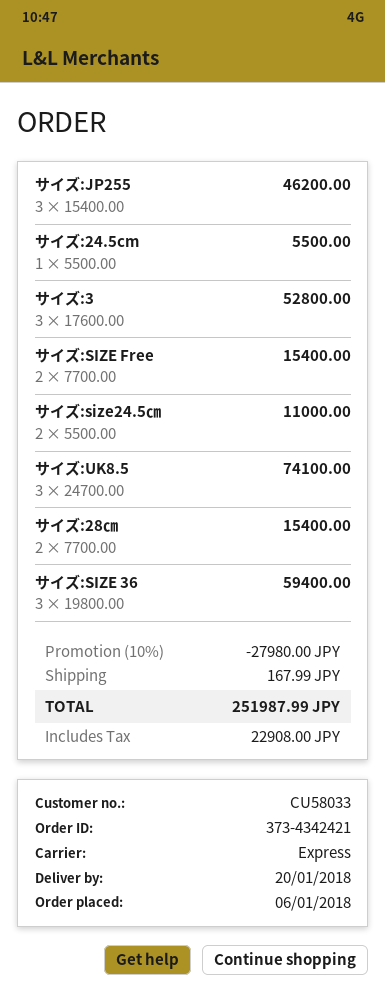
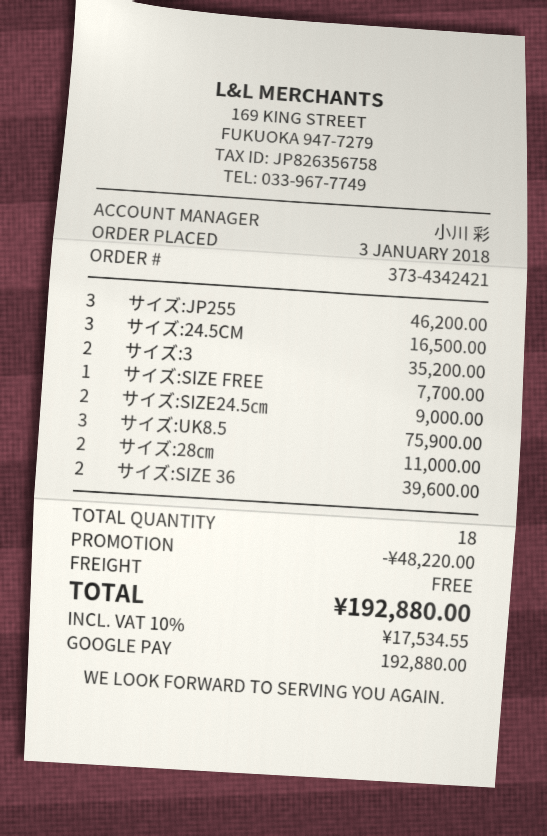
order date: 2018-01-06 -> 2018-01-03
サイズ:24.5cm: 1 for 5500.00 -> 3 for 16500.00
サイズ:3: 3 for 52800.00 -> 2 for 35200.00
サイズ:SIZE Free: 2 for 15400.00 -> 1 for 7700.00
サイズ:size24.5㎝: 2 for 11000.00 -> 2 for 9000.00
サイズ:UK8.5: 3 for 74100.00 -> 3 for 75900.00
サイズ:28㎝: 2 for 15400.00 -> 2 for 11000.00
サイズ:SIZE 36: 3 for 59400.00 -> 2 for 39600.00
discount: 27980.00 -> 48220.00
shipping: 167.99 -> 0.00
tax: 22908.00 -> 17534.55
total: 251987.99 -> 192880.00

